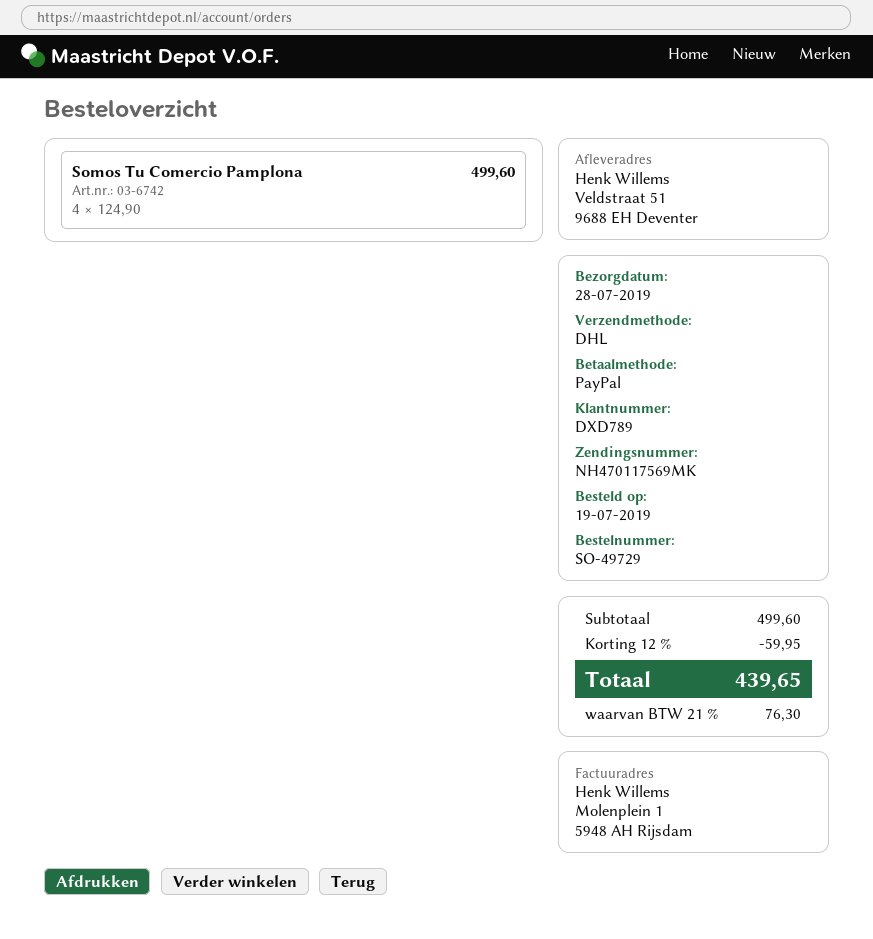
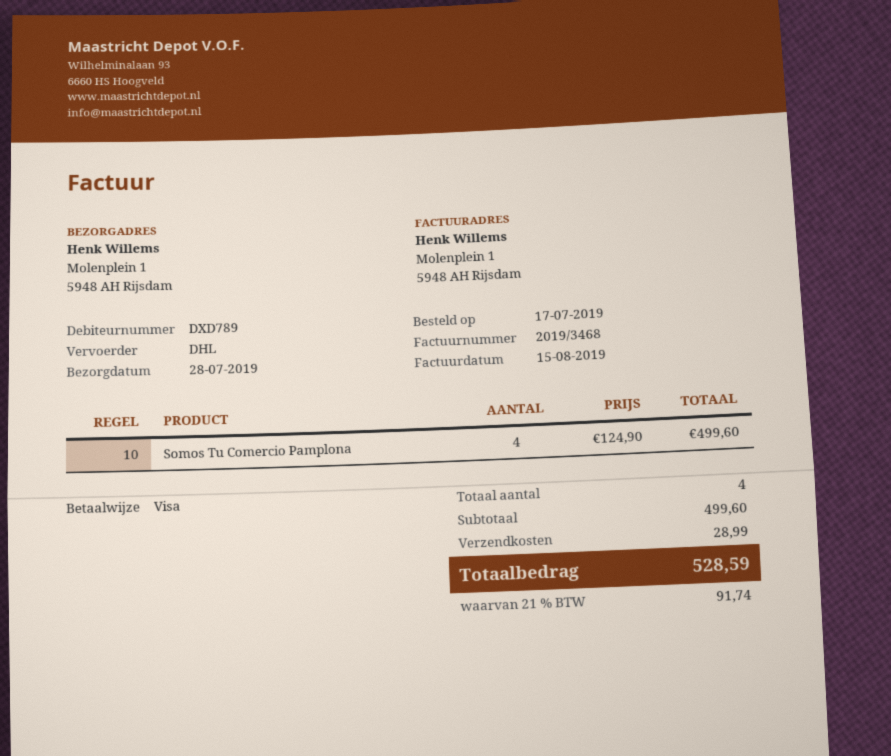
order date: 2019-07-19 -> 2019-07-17
payment method: PayPal -> Visa
ship to: Veldstraat 51, 9688 EH Deventer -> Molenplein 1, 5948 AH Rijsdam
discount: 12% = 59.95 -> none
shipping: none -> 28.99
tax: 21% = 76.30 -> 21% = 91.74
total: 439.65 -> 528.59

